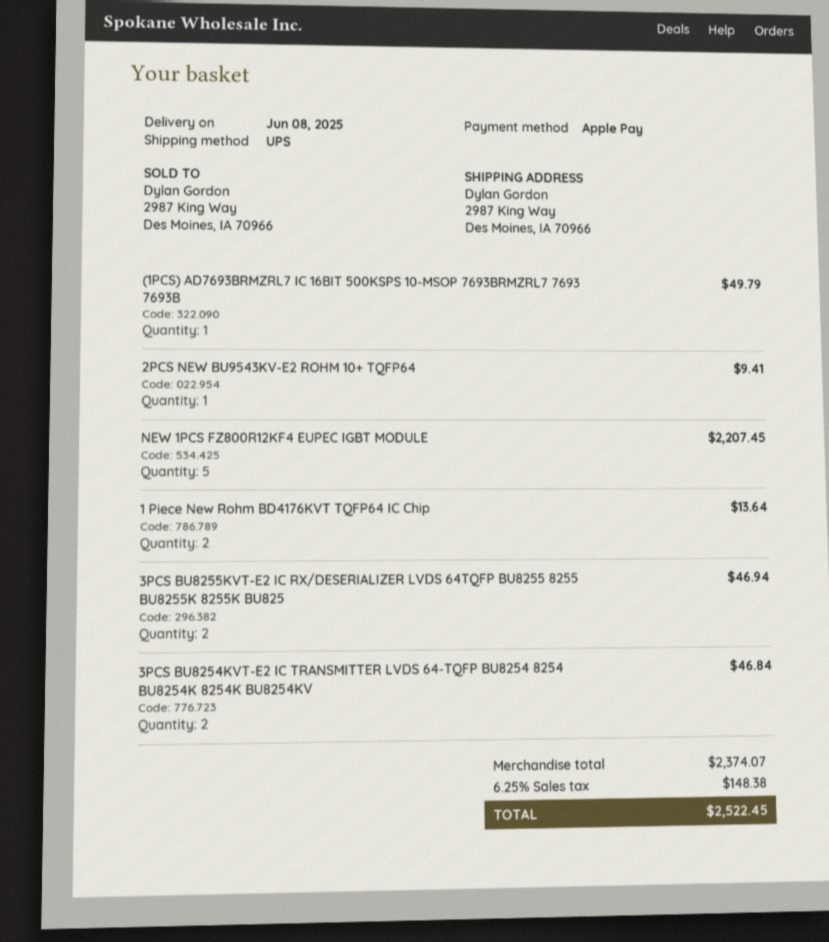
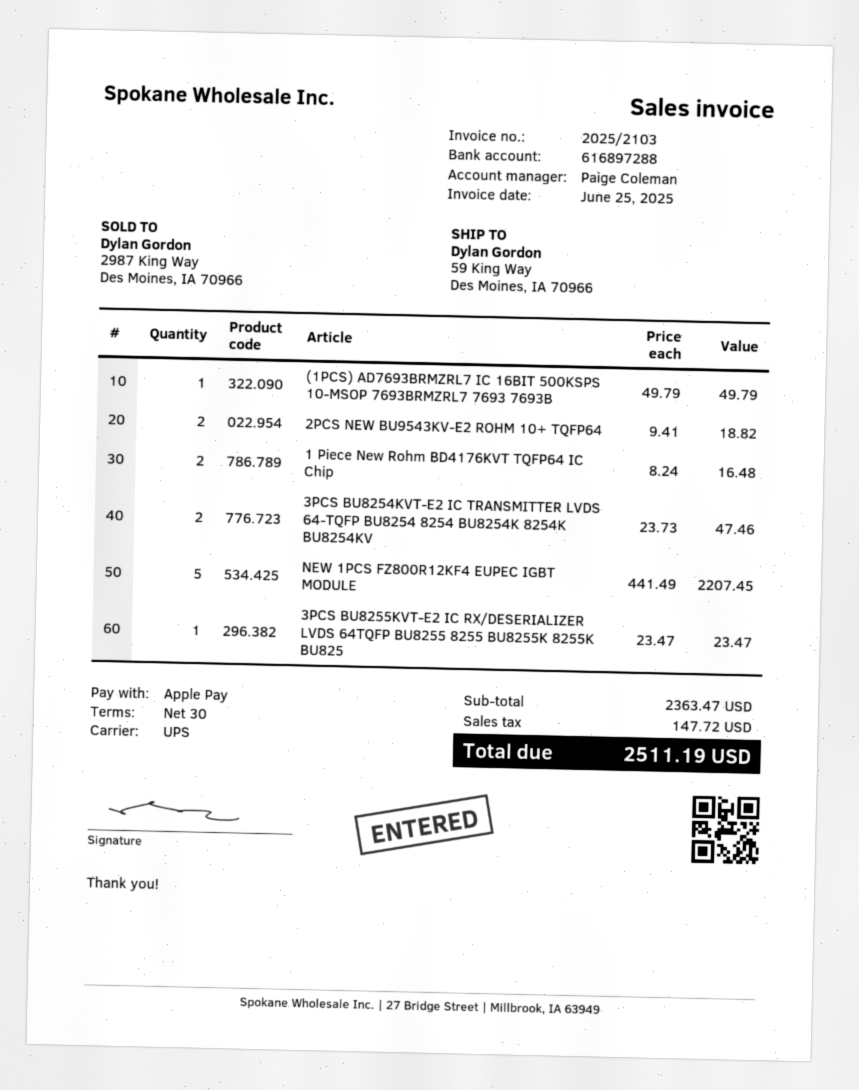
ship to: 2987 King Way, Des Moines, IA 70966 -> 59 King Way, Des Moines, IA 70966
2PCS NEW BU9543KV-E2 ROHM 10+ TQFP64: 1 for 9.41 -> 2 for 18.82
1 Piece New Rohm BD4176KVT TQFP64 IC Chip: 2 for 13.64 -> 2 for 16.48
3PCS BU8255KVT-E2 IC RX/DESERIALIZER LVDS 64TQFP BU8255 8255 BU8255K 8255K BU825: 2 for 46.94 -> 1 for 23.47
3PCS BU8254KVT-E2 IC TRANSMITTER LVDS 64-TQFP BU8254 8254 BU8254K 8254K BU8254KV: 2 for 46.84 -> 2 for 47.46
subtotal: 2374.07 -> 2363.47
tax: 148.38 -> 147.72
total: 2522.45 -> 2511.19

